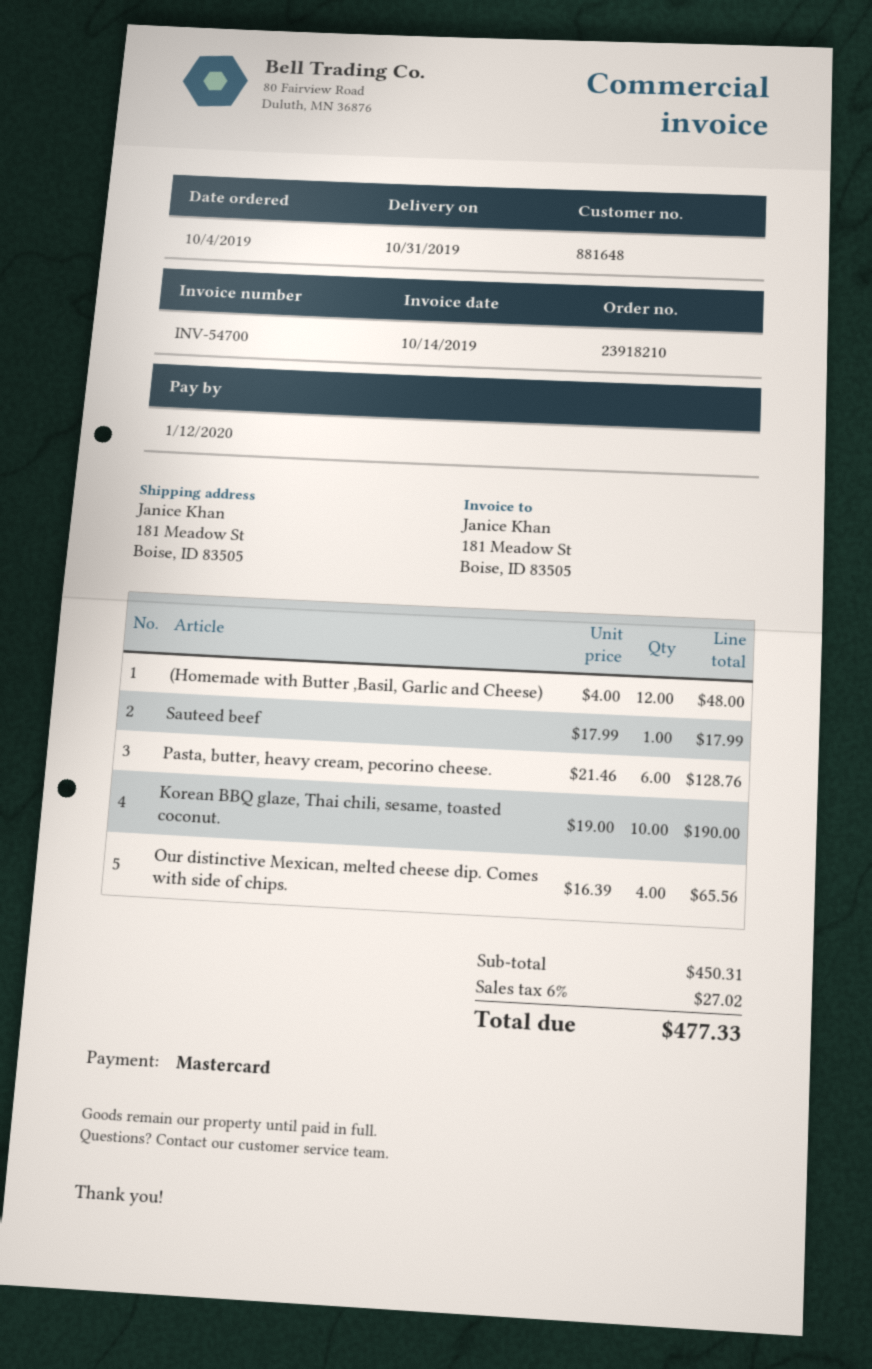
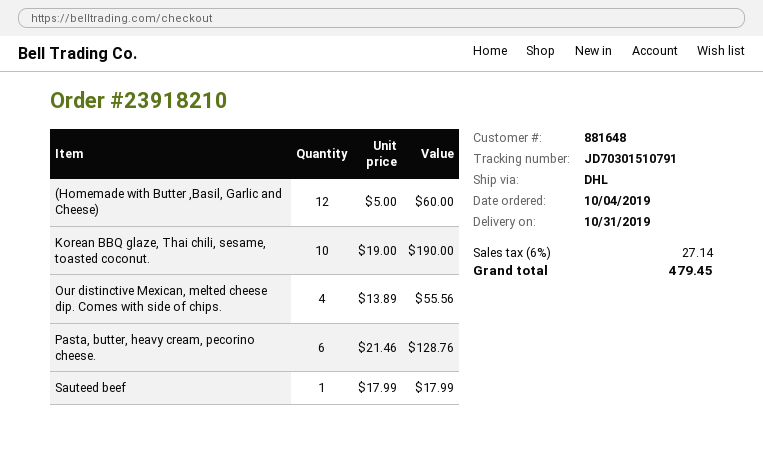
(Homemade with Butter ,Basil, Garlic and Cheese): 12 x 4.00 = 48.00 -> 12 x 5.00 = 60.00
Our distinctive Mexican, melted cheese dip. Comes with side of chips.: 4 x 16.39 = 65.56 -> 4 x 13.89 = 55.56
tax: 6% = 27.02 -> 6% = 27.14
total: 477.33 -> 479.45

